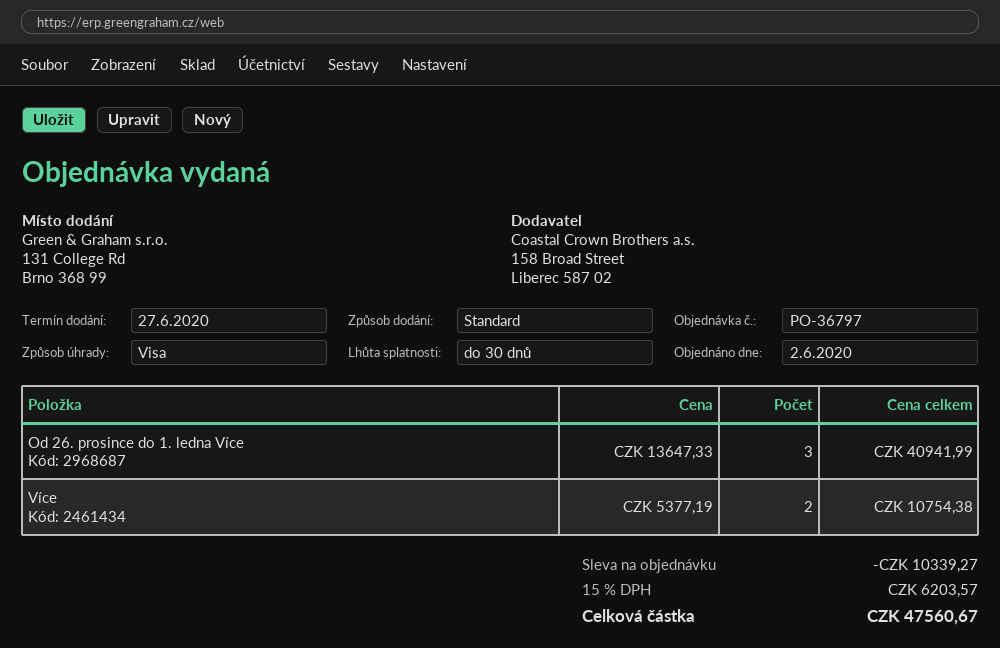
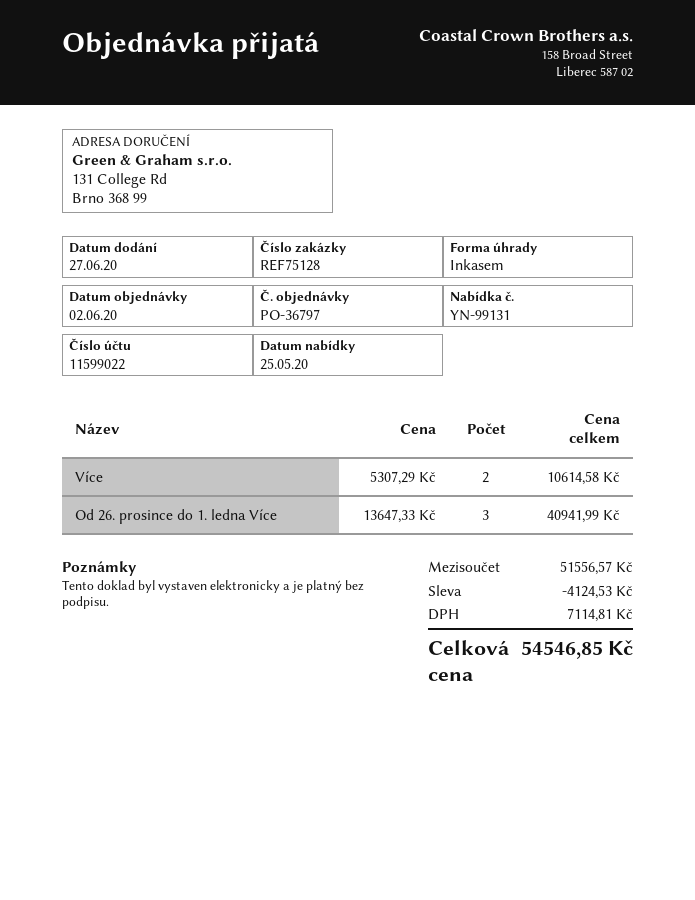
payment method: Visa -> direct debit
Více: 2 x 5377.19 = 10754.38 -> 2 x 5307.29 = 10614.58
discount: 10339.27 -> 4124.53
tax: 6203.57 -> 7114.81
total: 47560.67 -> 54546.85

